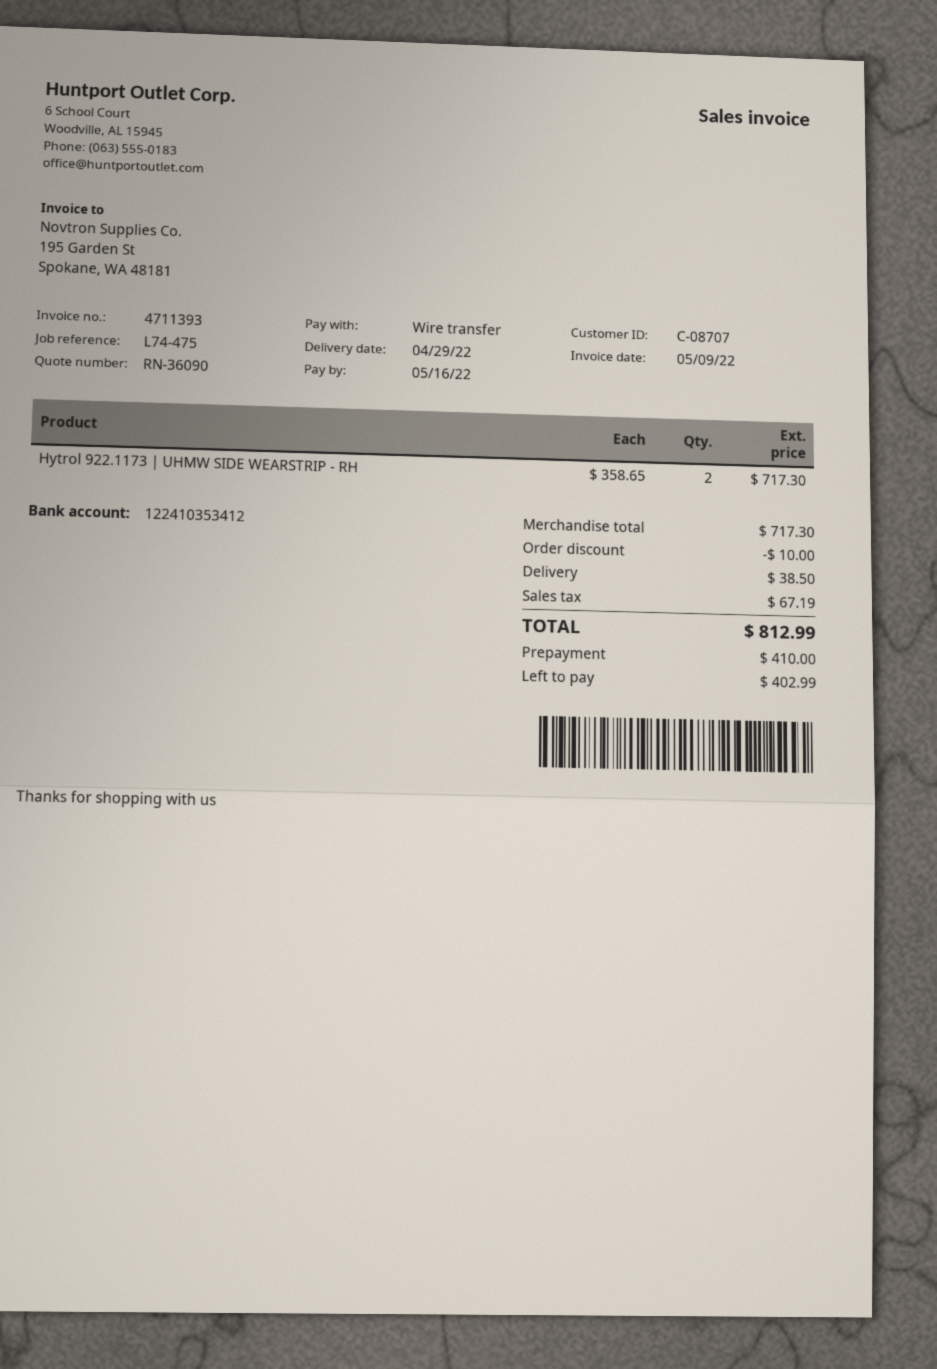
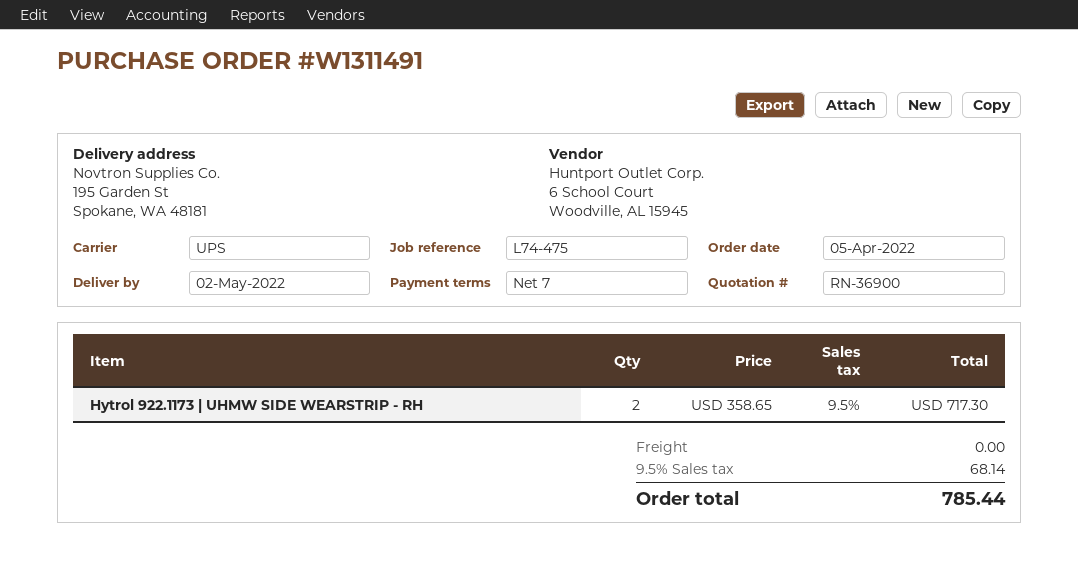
quote number: RN-36090 -> RN-36900
delivery date: 2022-04-29 -> 2022-05-02
discount: 10.00 -> none
shipping: 38.50 -> 0.00
tax: 67.19 -> 68.14
total: 812.99 -> 785.44

